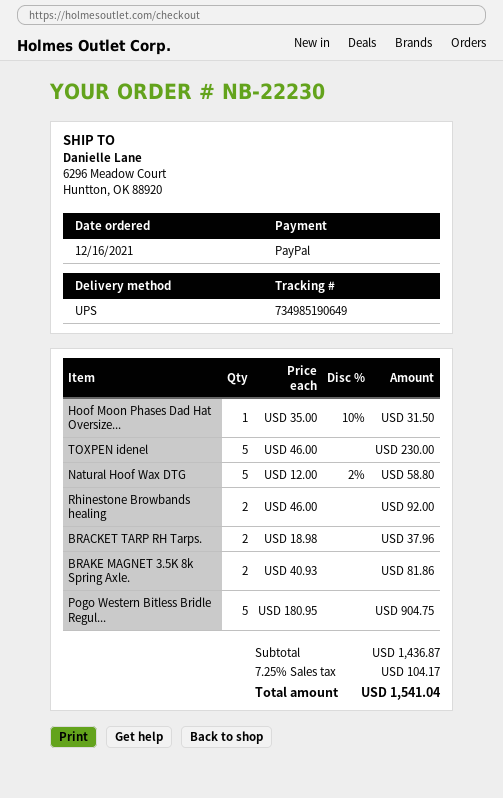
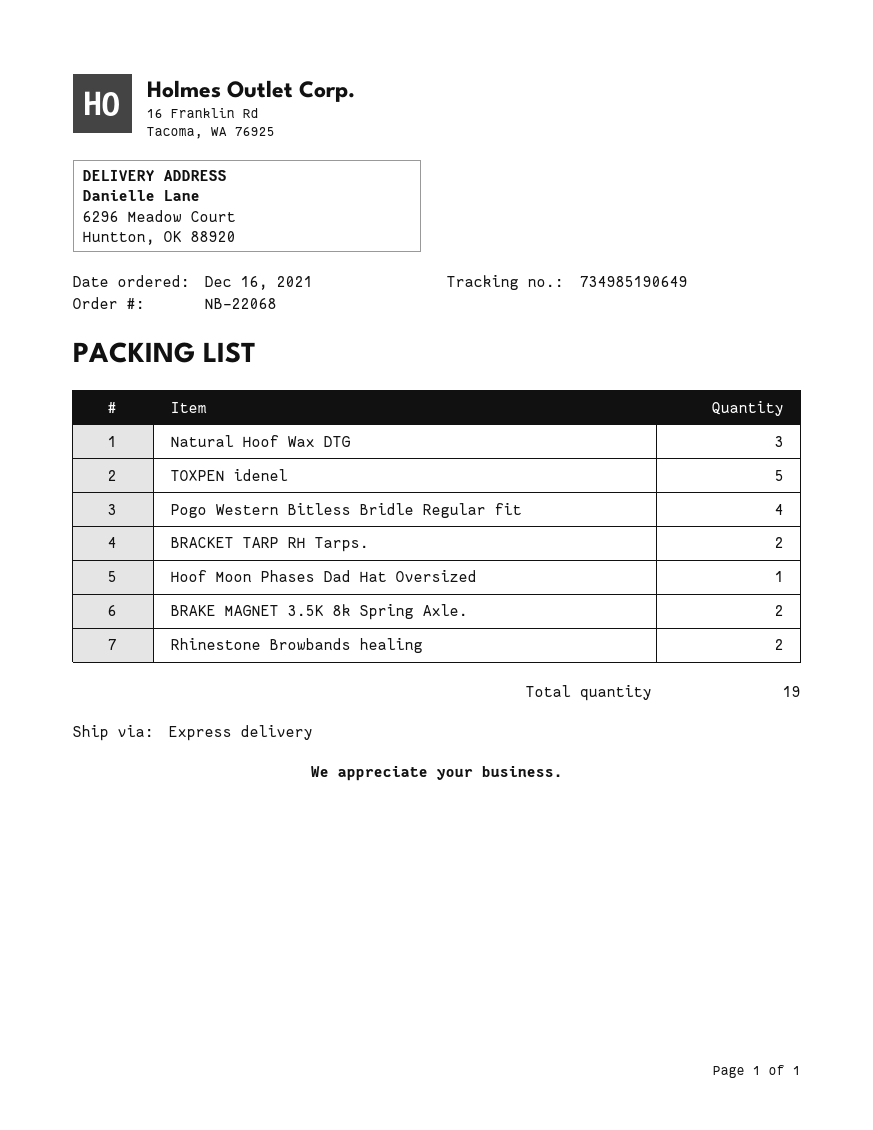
order number: NB-22230 -> NB-22068
shipping method: UPS -> express
Natural Hoof Wax DTG: 5 -> 3
Pogo Western Bitless Bridle Regul...: 5 -> 4

